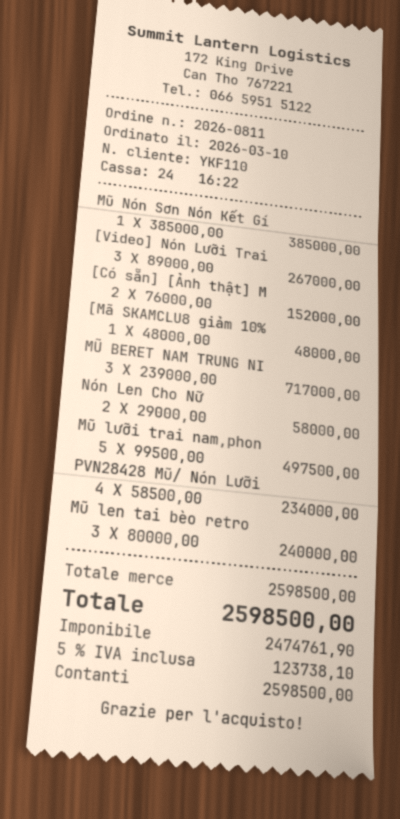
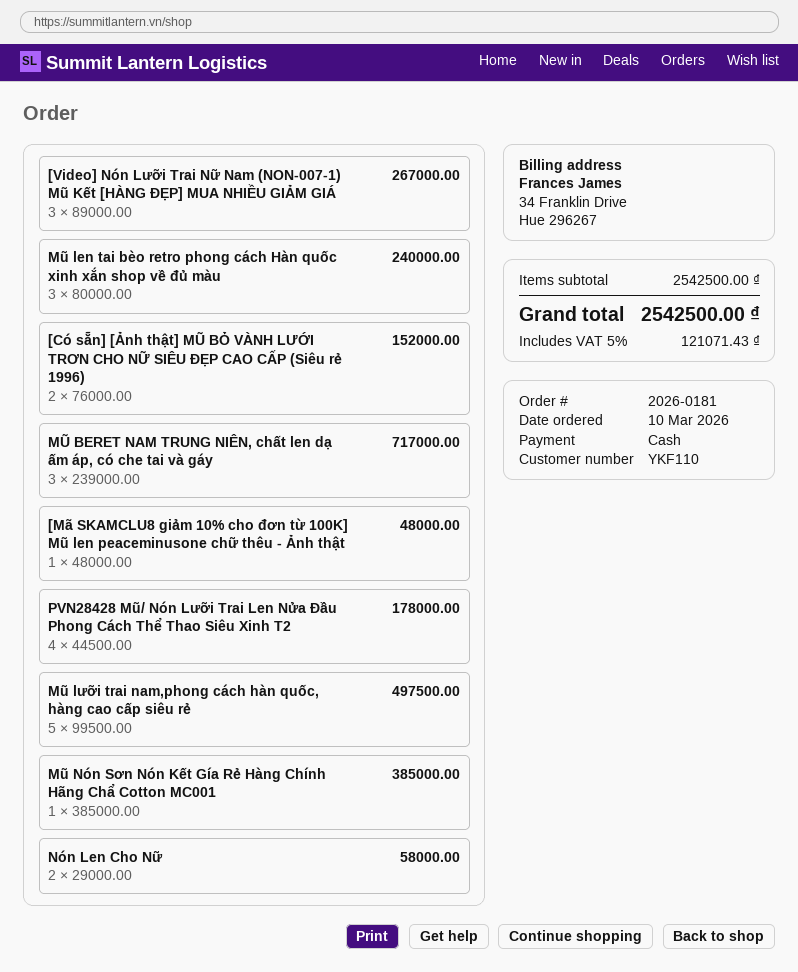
order number: 2026-0811 -> 2026-0181
PVN28428 Mũ/ Nón Lưỡi: 4 x 58500.00 = 234000.00 -> 4 x 44500.00 = 178000.00
subtotal: 2598500.00 -> 2542500.00
tax: 5% = 123738.10 -> 5% = 121071.43
total: 2598500.00 -> 2542500.00

